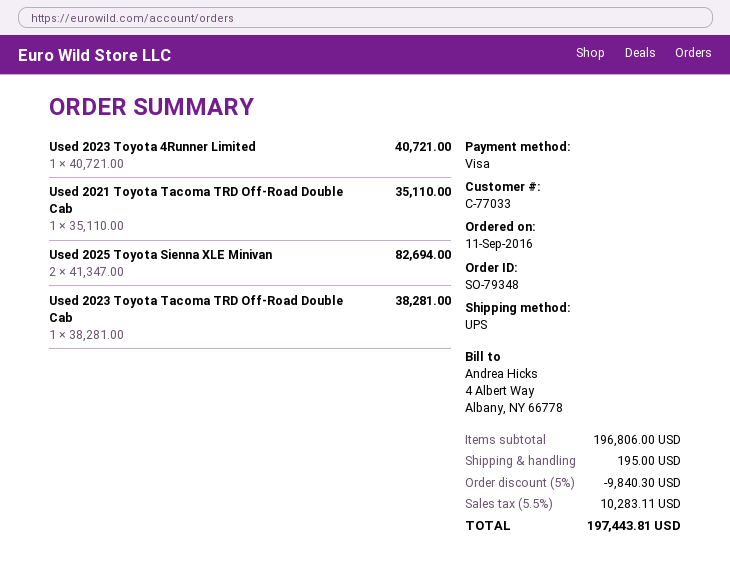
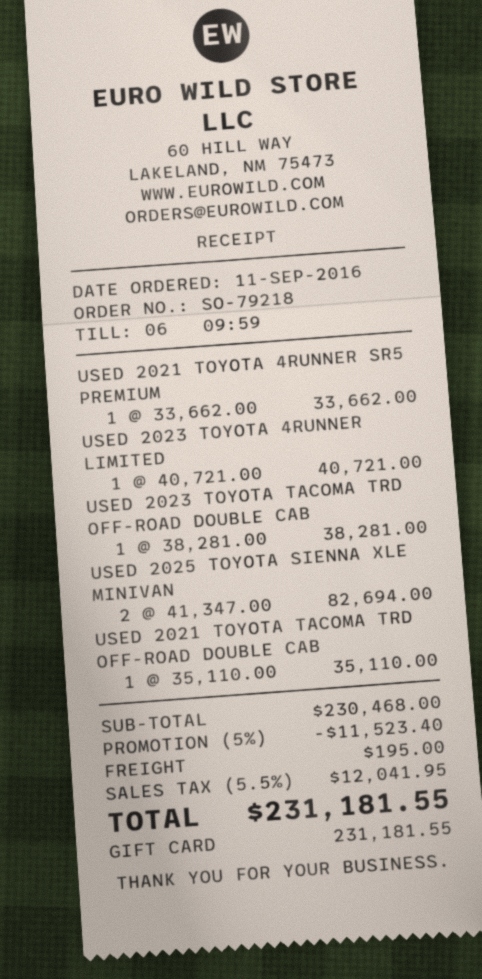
order number: SO-79348 -> SO-79218
payment method: Visa -> gift card
USED 2021 TOYOTA 4RUNNER SR5 PREMIUM: none -> 1 x 33662.00 = 33662.00
subtotal: 196806.00 -> 230468.00
discount: 5% = 9840.30 -> 5% = 11523.40
tax: 5.5% = 10283.11 -> 5.5% = 12041.95
total: 197443.81 -> 231181.55

